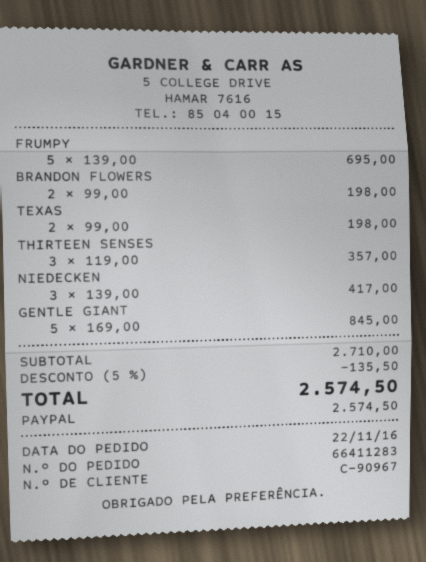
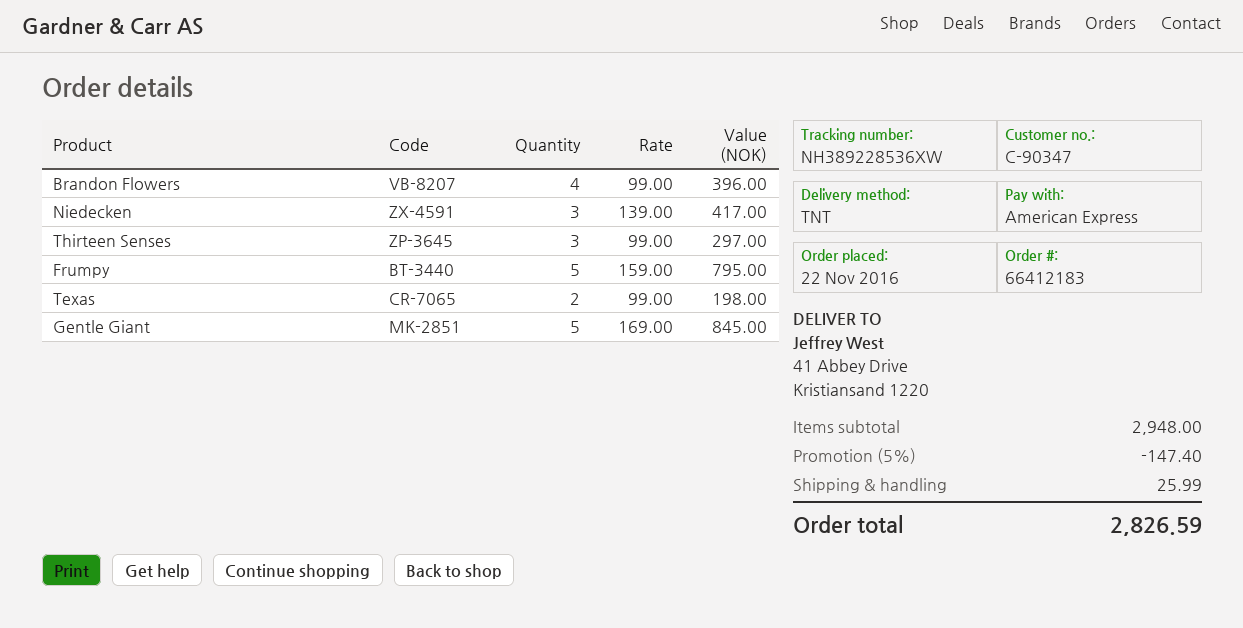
order number: 66411283 -> 66412183
customer number: C-90967 -> C-90347
payment method: PayPal -> American Express
FRUMPY: 5 x 139.00 = 695.00 -> 5 x 159.00 = 795.00
BRANDON FLOWERS: 2 x 99.00 = 198.00 -> 4 x 99.00 = 396.00
THIRTEEN SENSES: 3 x 119.00 = 357.00 -> 3 x 99.00 = 297.00
subtotal: 2710.00 -> 2948.00
discount: 5% = 135.50 -> 5% = 147.40
shipping: none -> 25.99
total: 2574.50 -> 2826.59

